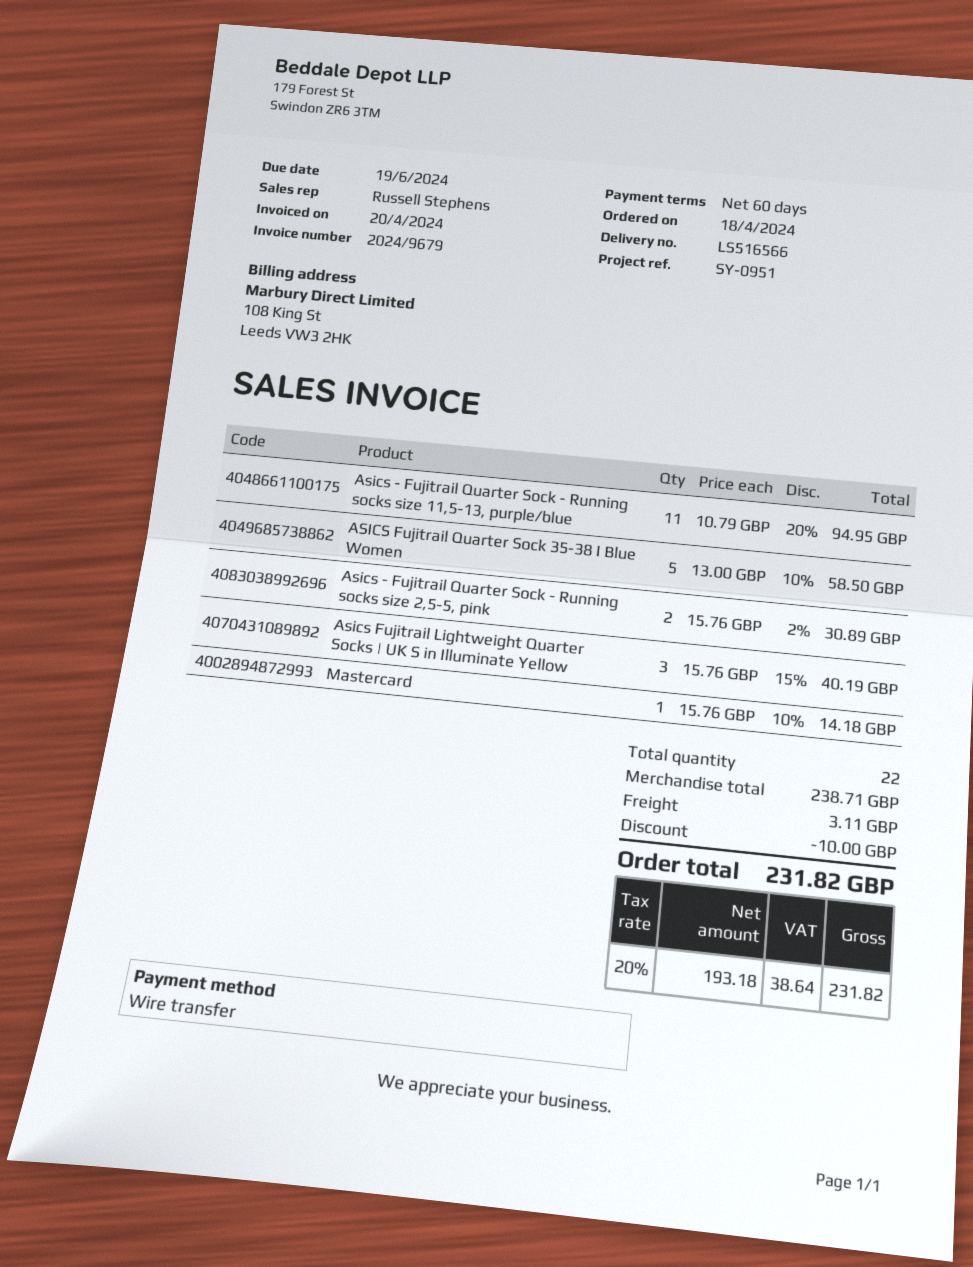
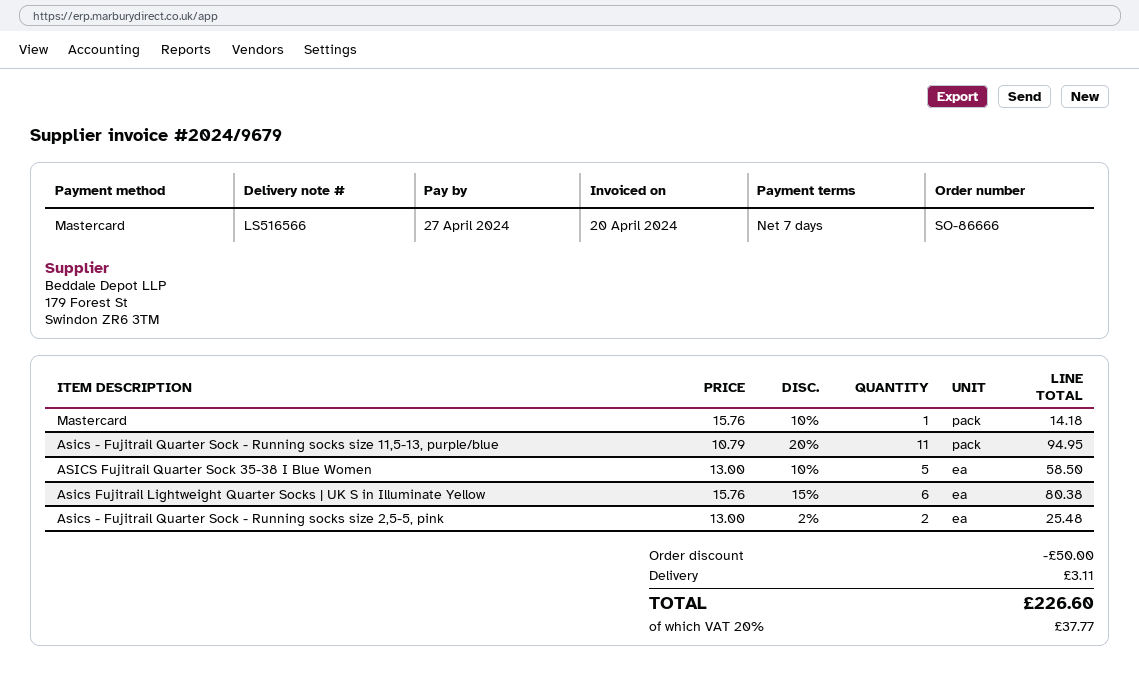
payment terms: 60 days -> 7 days
due date: 2024-06-19 -> 2024-04-27
payment method: bank transfer -> Mastercard
Asics - Fujitrail Quarter Sock - Running socks size 2,5-5, pink: 2 x 15.76 - 2% = 30.89 -> 2 x 13.00 - 2% = 25.48
Asics Fujitrail Lightweight Quarter Socks | UK S in Illuminate Yellow: 3 x 15.76 - 15% = 40.19 -> 6 x 15.76 - 15% = 80.38
discount: 10.00 -> 50.00
tax: 20% = 38.64 -> 20% = 37.77
total: 231.82 -> 226.60

